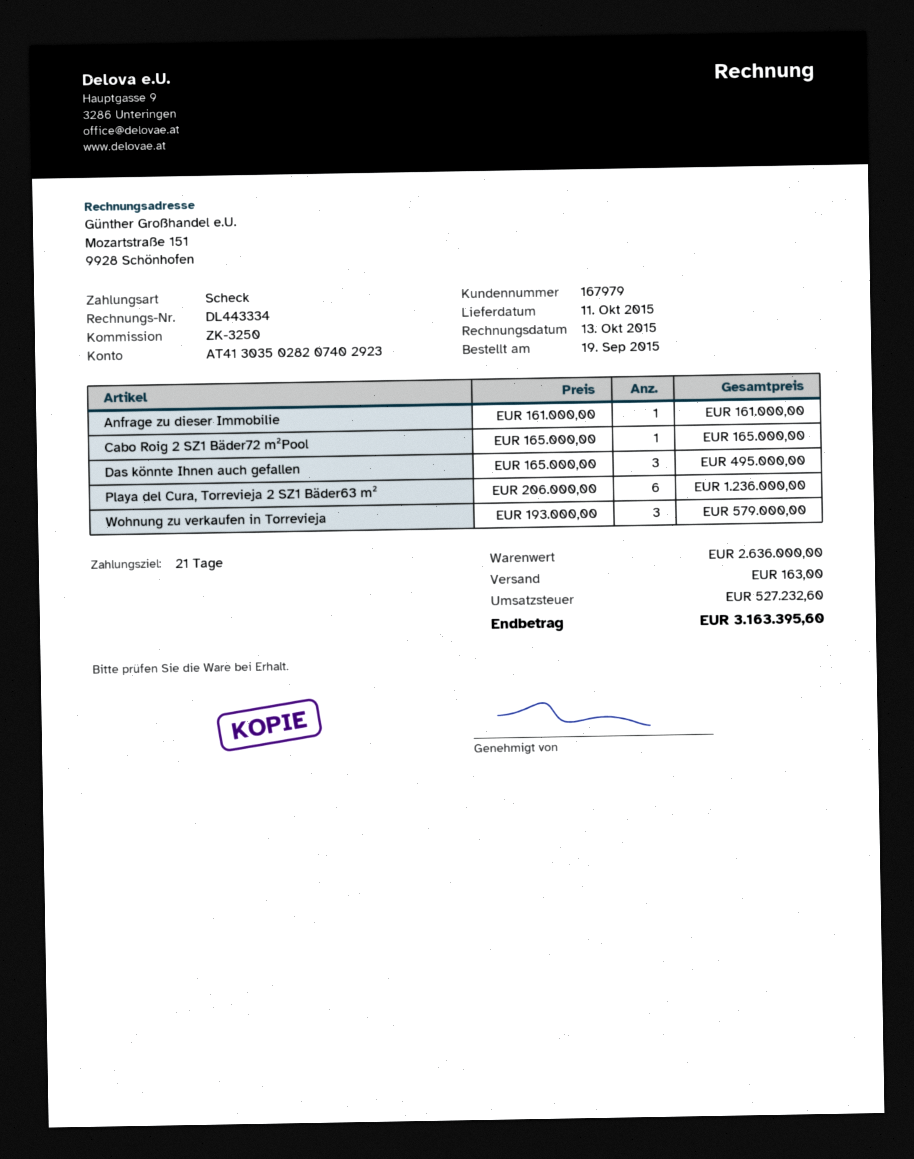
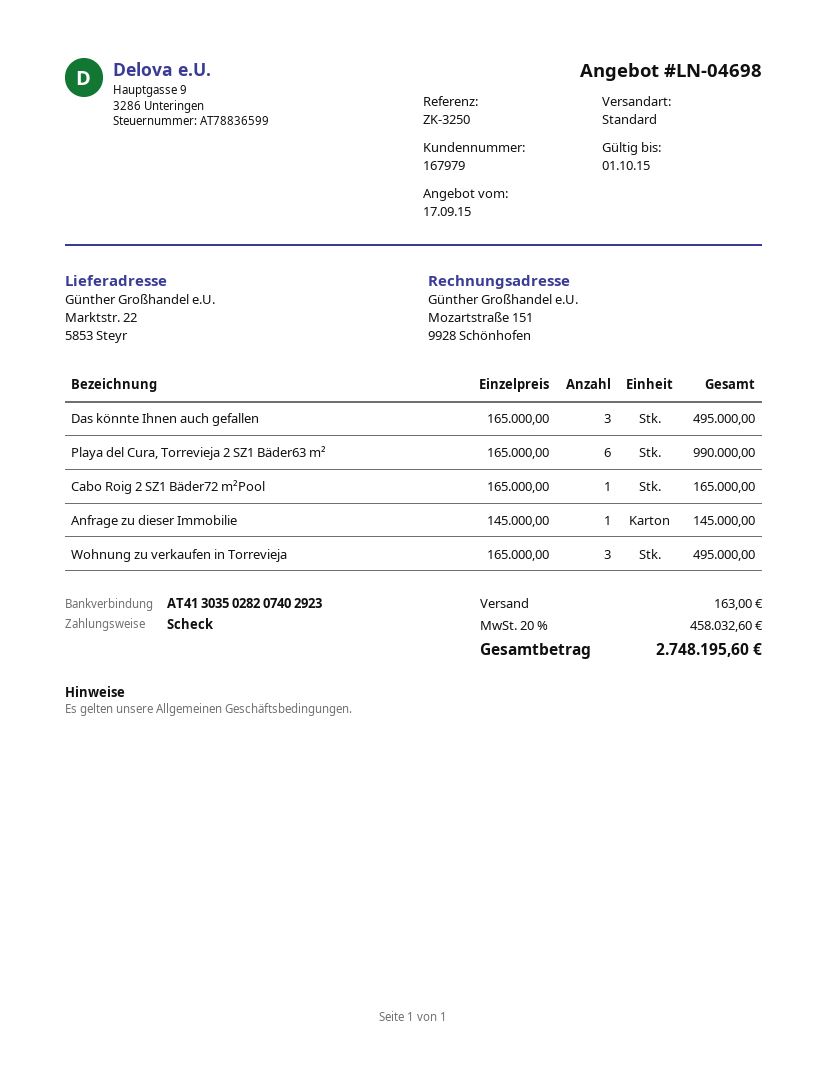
Anfrage zu dieser Immobilie: 1 x 161000.00 = 161000.00 -> 1 x 145000.00 = 145000.00
Playa del Cura, Torrevieja 2 SZ1 Bäder63 m²: 6 x 206000.00 = 1236000.00 -> 6 x 165000.00 = 990000.00
Wohnung zu verkaufen in Torrevieja: 3 x 193000.00 = 579000.00 -> 3 x 165000.00 = 495000.00
tax: 527232.60 -> 458032.60
total: 3163395.60 -> 2748195.60

